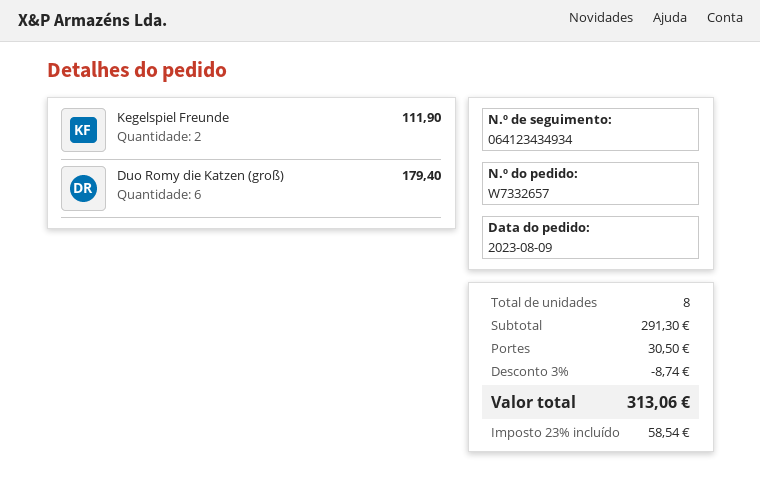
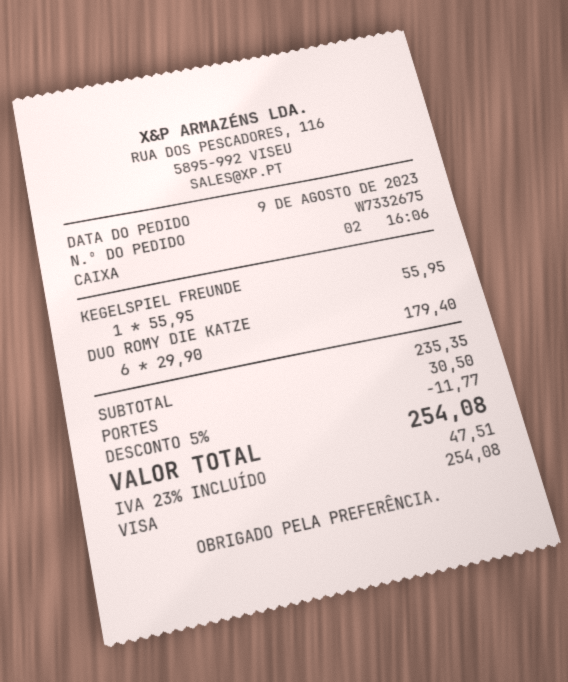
order number: W7332657 -> W7332675
Kegelspiel Freunde: 2 for 111.90 -> 1 for 55.95
subtotal: 291.30 -> 235.35
discount: 3% = 8.74 -> 5% = 11.77
tax: 23% = 58.54 -> 23% = 47.51
total: 313.06 -> 254.08

